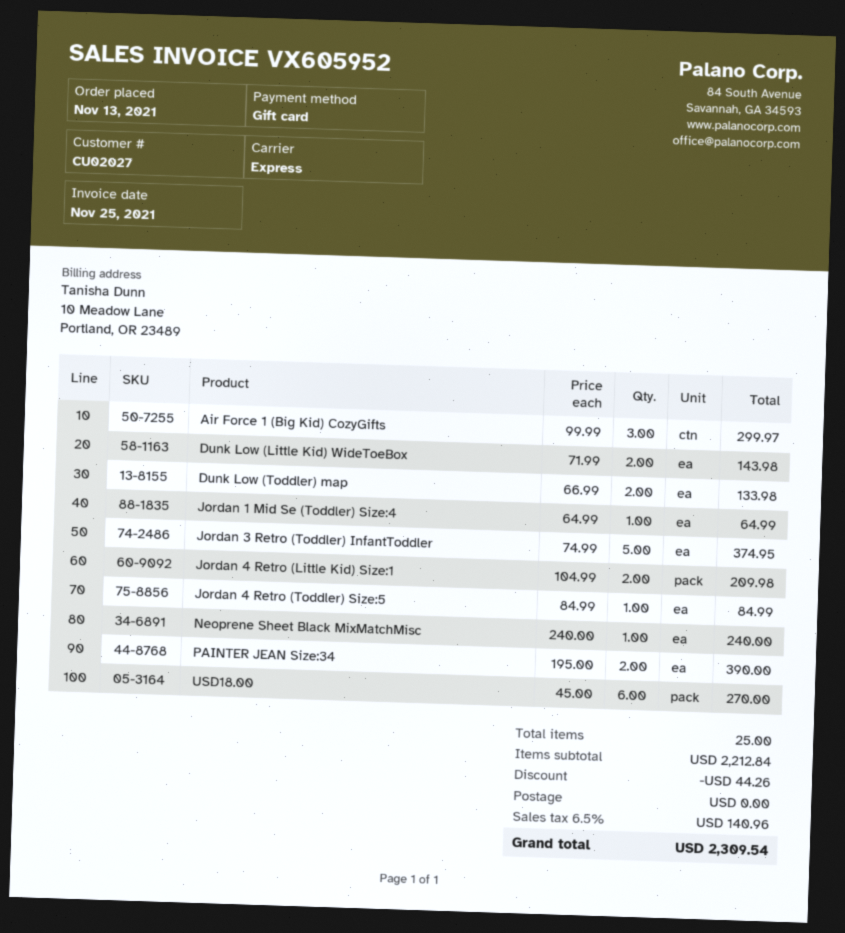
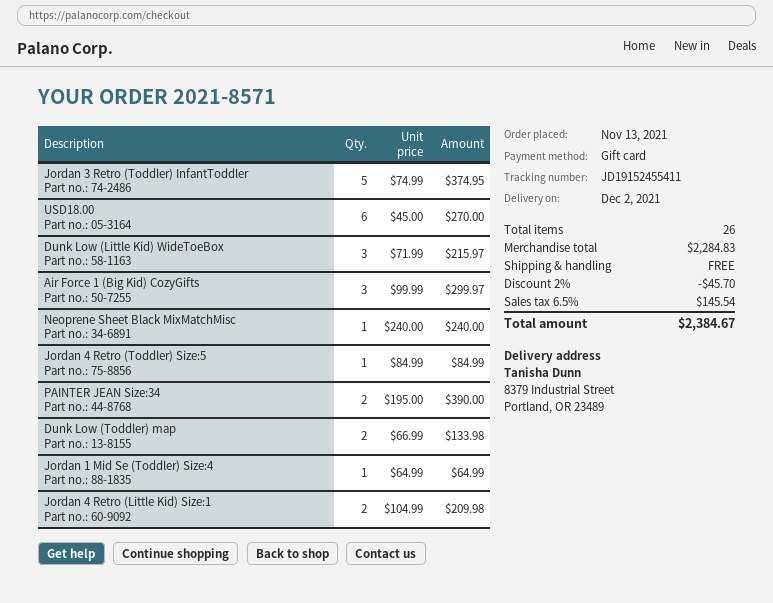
Dunk Low (Little Kid) WideToeBox: 2 x 71.99 = 143.98 -> 3 x 71.99 = 215.97
total quantity: 25 -> 26
subtotal: 2212.84 -> 2284.83
discount: 44.26 -> 45.70
tax: 6.5% = 140.96 -> 6.5% = 145.54
total: 2309.54 -> 2384.67

